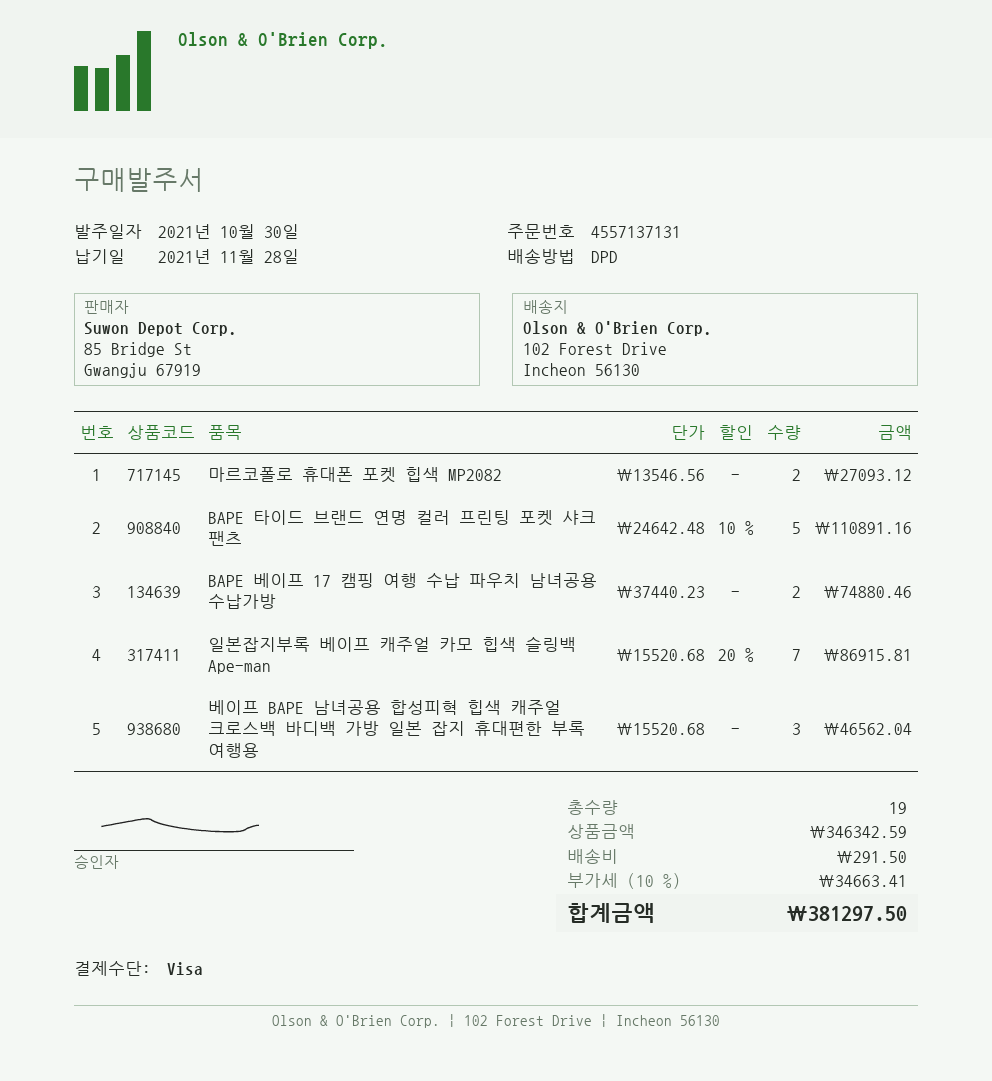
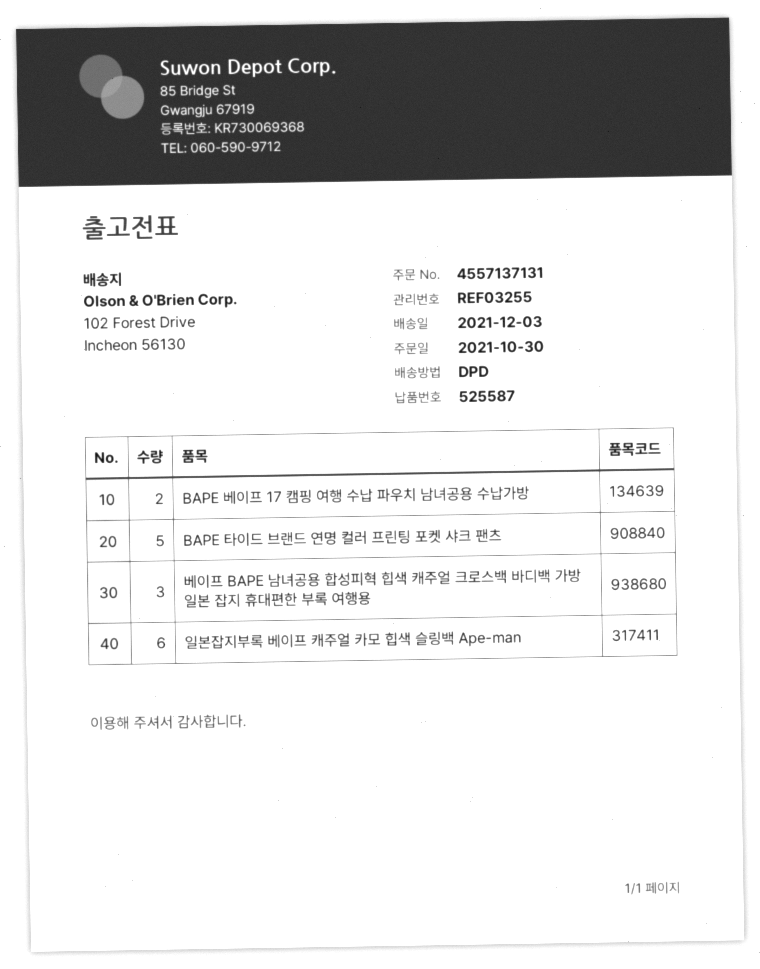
delivery date: 2021-11-28 -> 2021-12-03
마르코폴로 휴대폰 포켓 힙색 MP2082: 2 -> none
일본잡지부록 베이프 캐주얼 카모 힙색 슬링백 Ape-man: 7 -> 6

